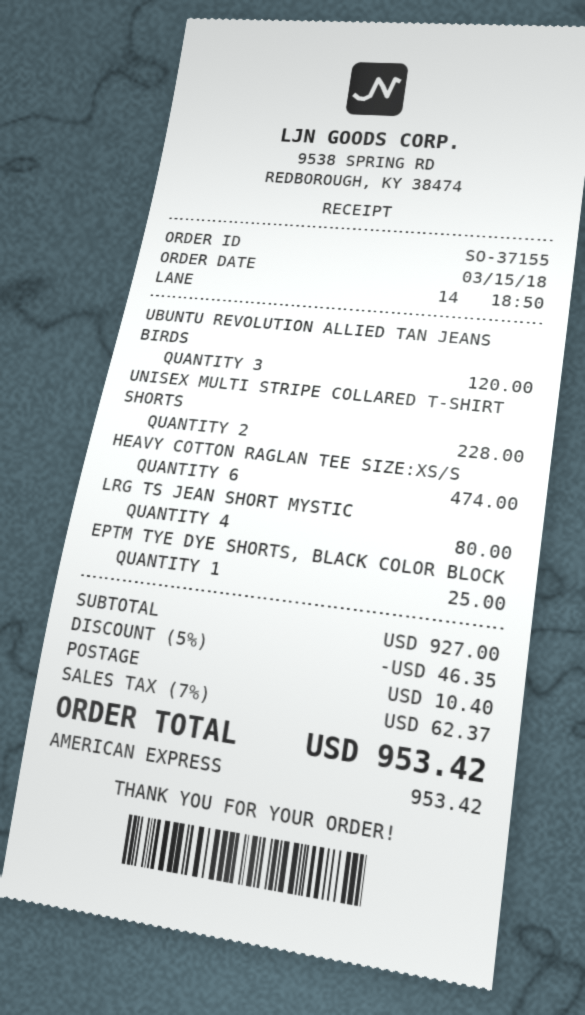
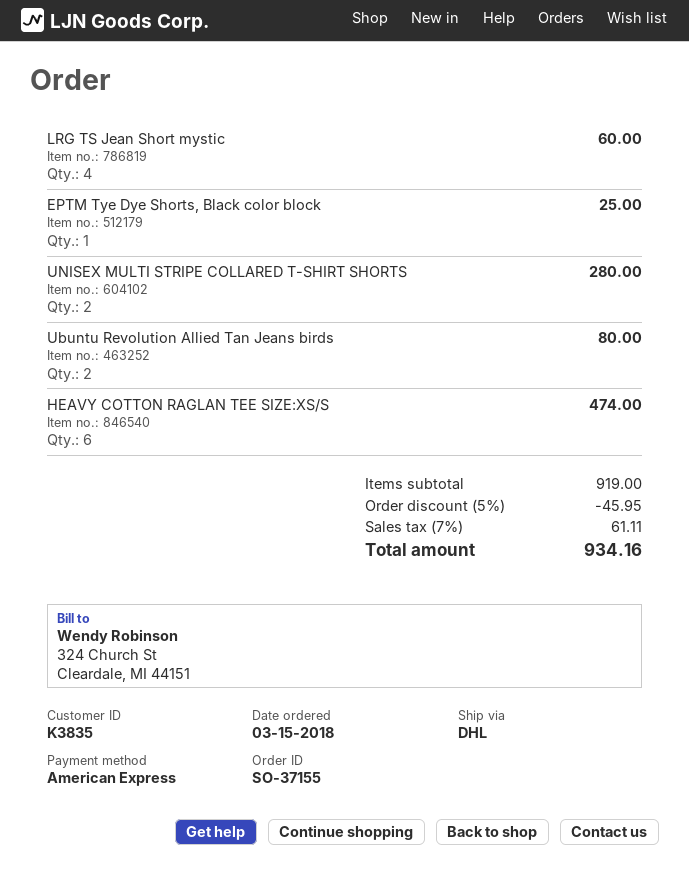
UBUNTU REVOLUTION ALLIED TAN JEANS BIRDS: 3 for 120.00 -> 2 for 80.00
UNISEX MULTI STRIPE COLLARED T-SHIRT SHORTS: 2 for 228.00 -> 2 for 280.00
LRG TS JEAN SHORT MYSTIC: 4 for 80.00 -> 4 for 60.00
subtotal: 927.00 -> 919.00
discount: 5% = 46.35 -> 5% = 45.95
shipping: 10.40 -> none
tax: 7% = 62.37 -> 7% = 61.11
total: 953.42 -> 934.16

